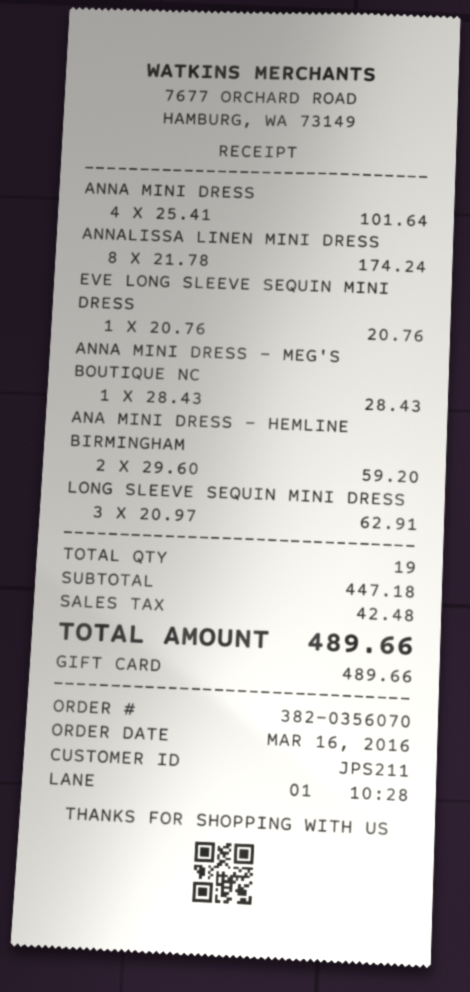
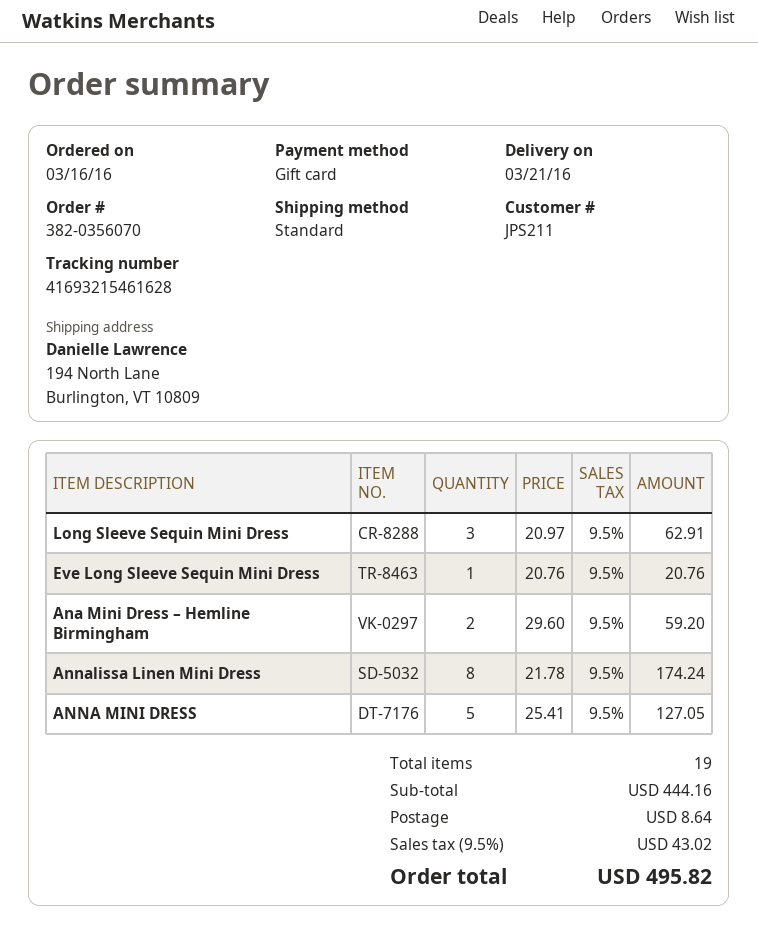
ANNA MINI DRESS: 4 x 25.41 = 101.64 -> 5 x 25.41 = 127.05
ANNA MINI DRESS – MEG'S BOUTIQUE NC: 1 x 28.43 = 28.43 -> none
subtotal: 447.18 -> 444.16
shipping: none -> 8.64
tax: 42.48 -> 43.02
total: 489.66 -> 495.82

